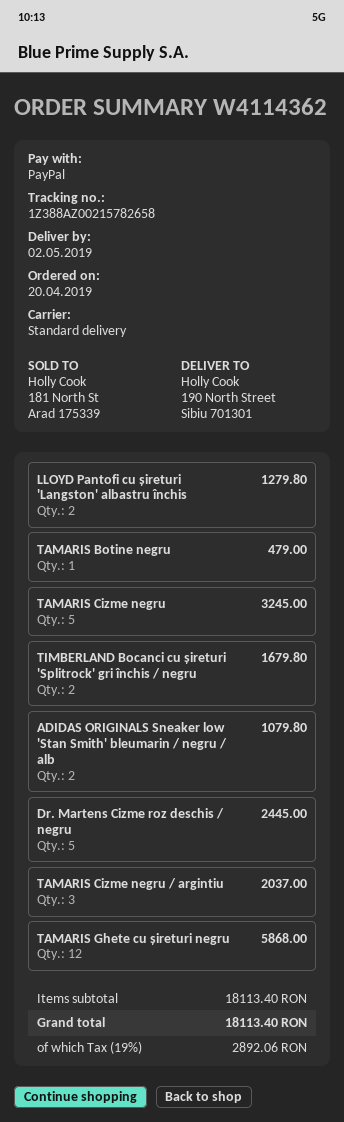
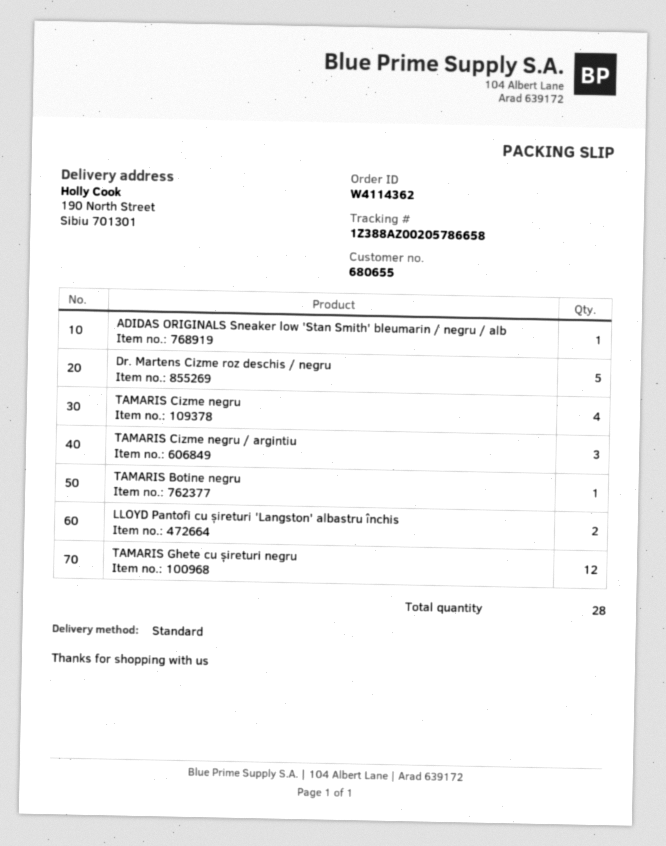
tracking number: 1Z388AZ00215782658 -> 1Z388AZ00205786658
TAMARIS Cizme negru: 5 -> 4
TIMBERLAND Bocanci cu șireturi 'Splitrock' gri închis / negru: 2 -> none
ADIDAS ORIGINALS Sneaker low 'Stan Smith' bleumarin / negru / alb: 2 -> 1

